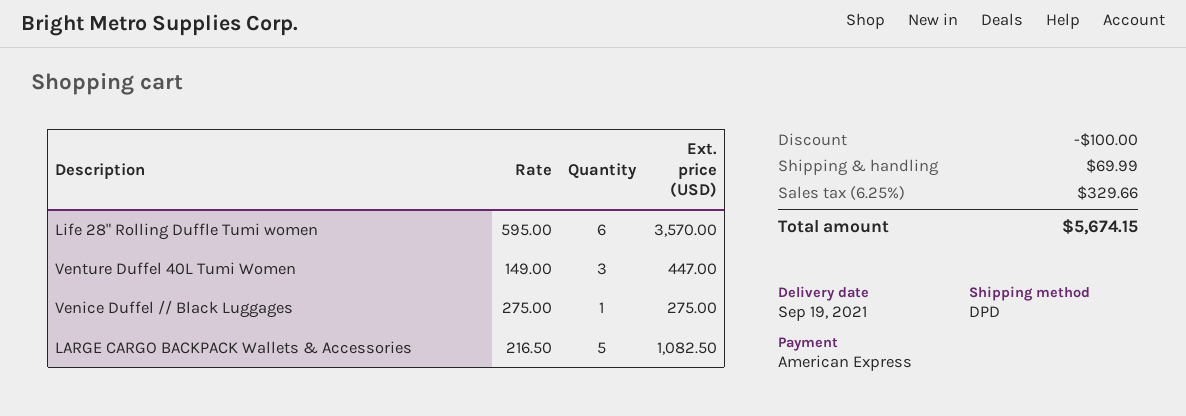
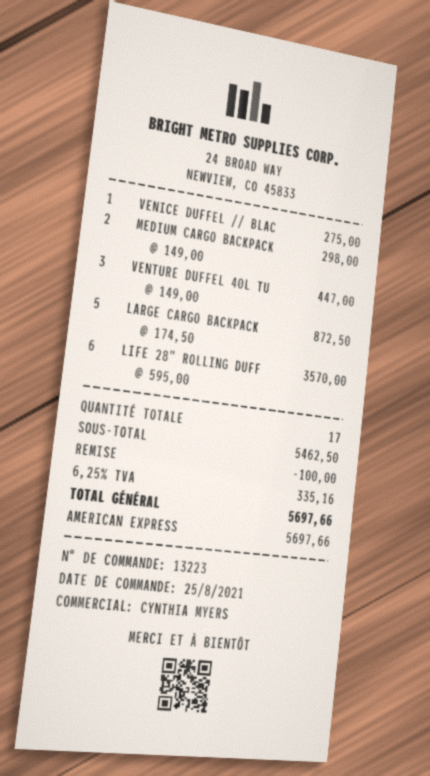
LARGE CARGO BACKPACK Wallets & Accessories: 5 x 216.50 = 1082.50 -> 5 x 174.50 = 872.50
MEDIUM CARGO BACKPACK: none -> 2 x 149.00 = 298.00
shipping: 69.99 -> none
tax: 6.25% = 329.66 -> 6.25% = 335.16
total: 5674.15 -> 5697.66

